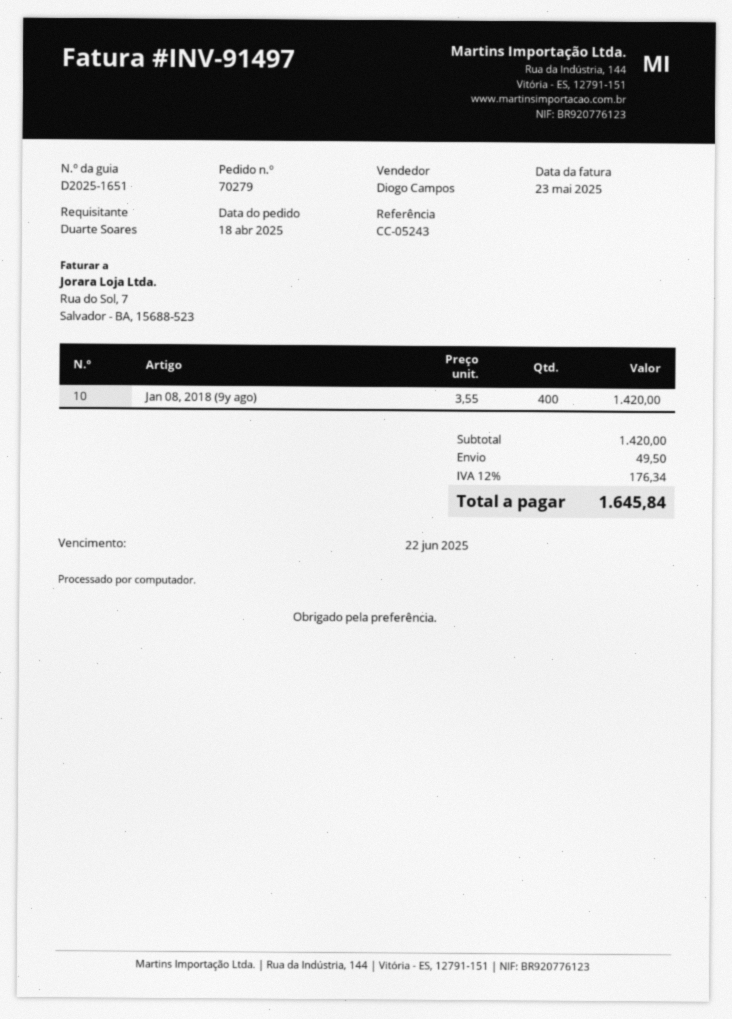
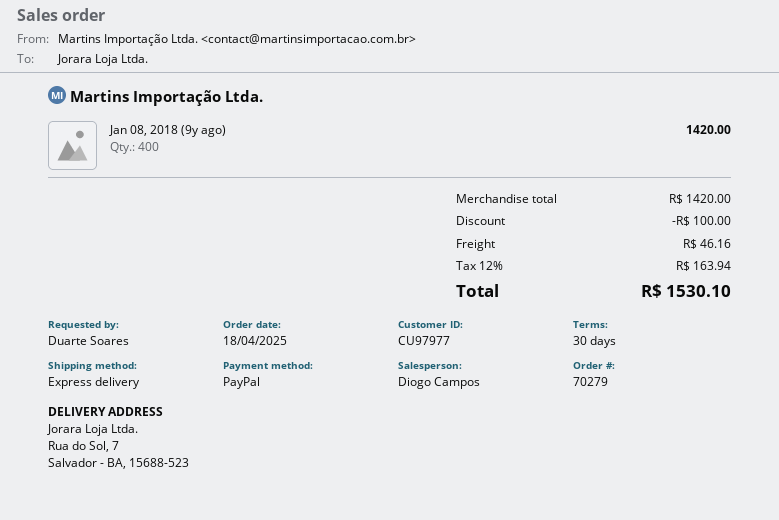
discount: none -> 100.00
shipping: 49.50 -> 46.16
tax: 12% = 176.34 -> 12% = 163.94
total: 1645.84 -> 1530.10

